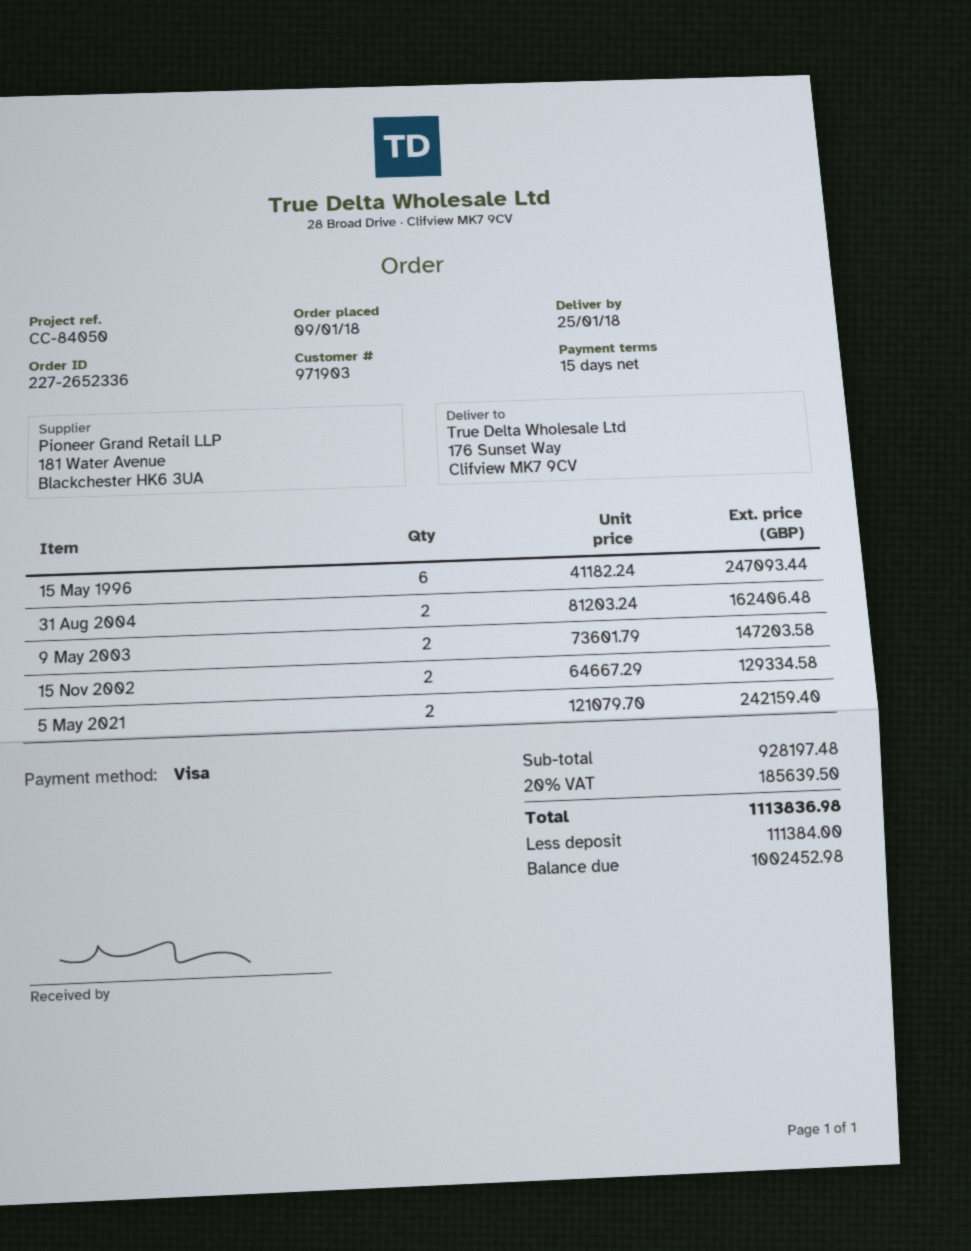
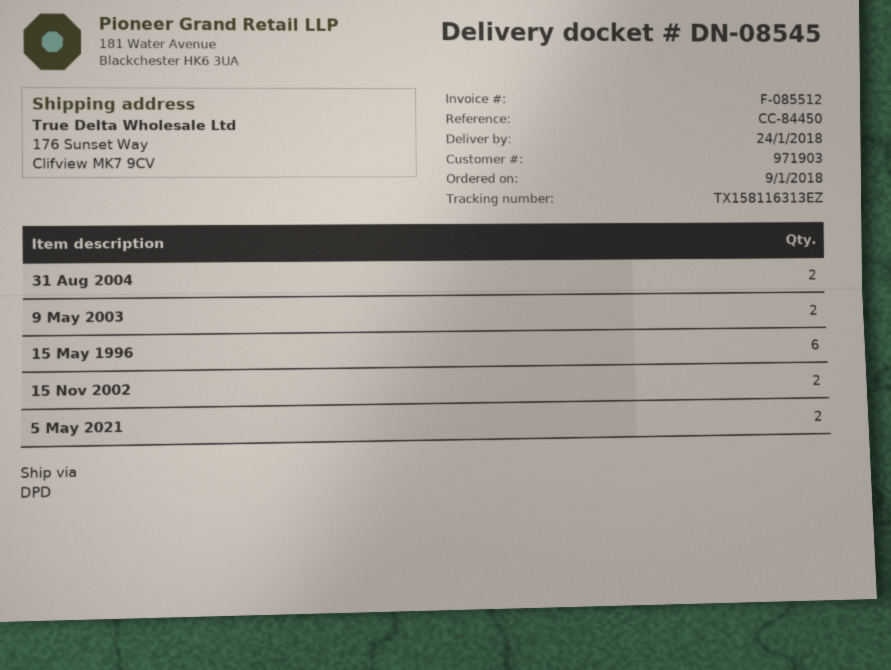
delivery date: 2018-01-25 -> 2018-01-24
reference: CC-84050 -> CC-84450

